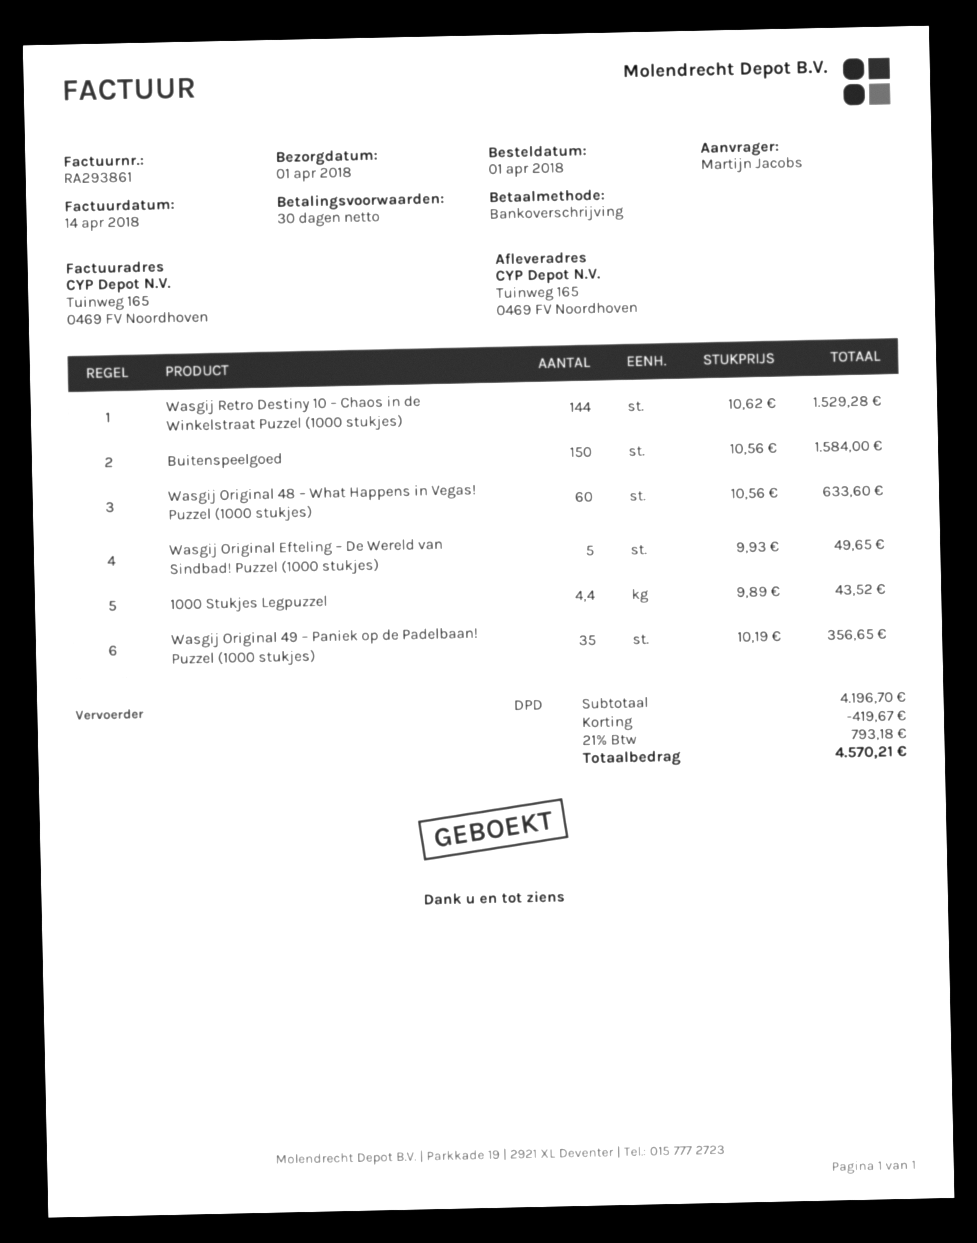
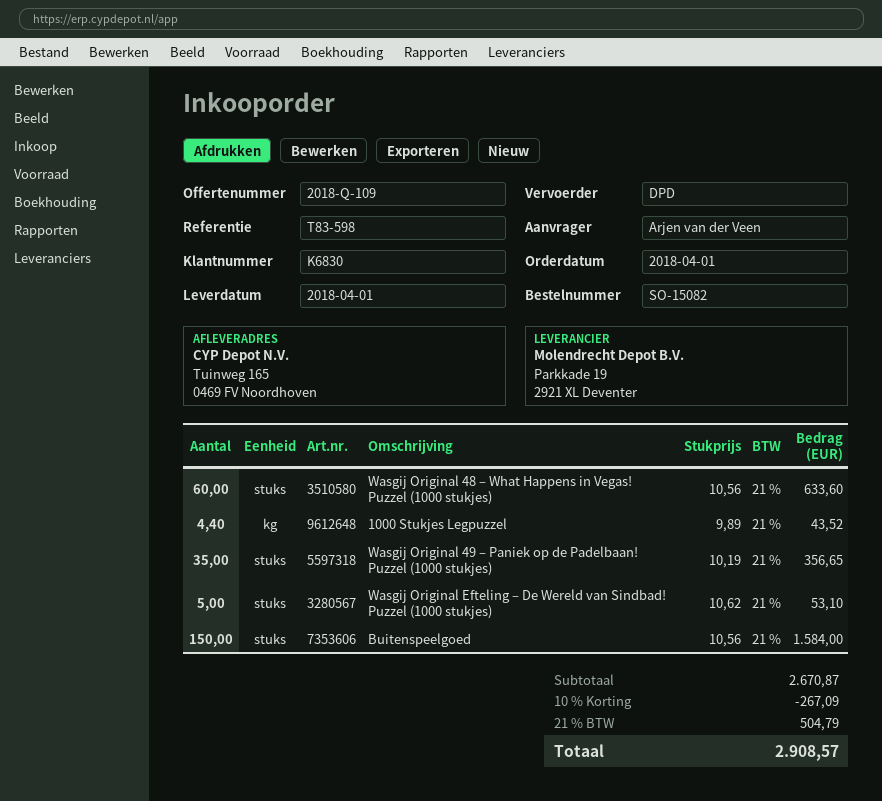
ordered by: Martijn Jacobs -> Arjen van der Veen
Wasgij Retro Destiny 10 – Chaos in de Winkelstraat Puzzel (1000 stukjes): 144 x 10.62 = 1529.28 -> none
Wasgij Original Efteling – De Wereld van Sindbad! Puzzel (1000 stukjes): 5 x 9.93 = 49.65 -> 5 x 10.62 = 53.10
subtotal: 4196.70 -> 2670.87
discount: 419.67 -> 267.09
tax: 21% = 793.18 -> 21% = 504.79
total: 4570.21 -> 2908.57

